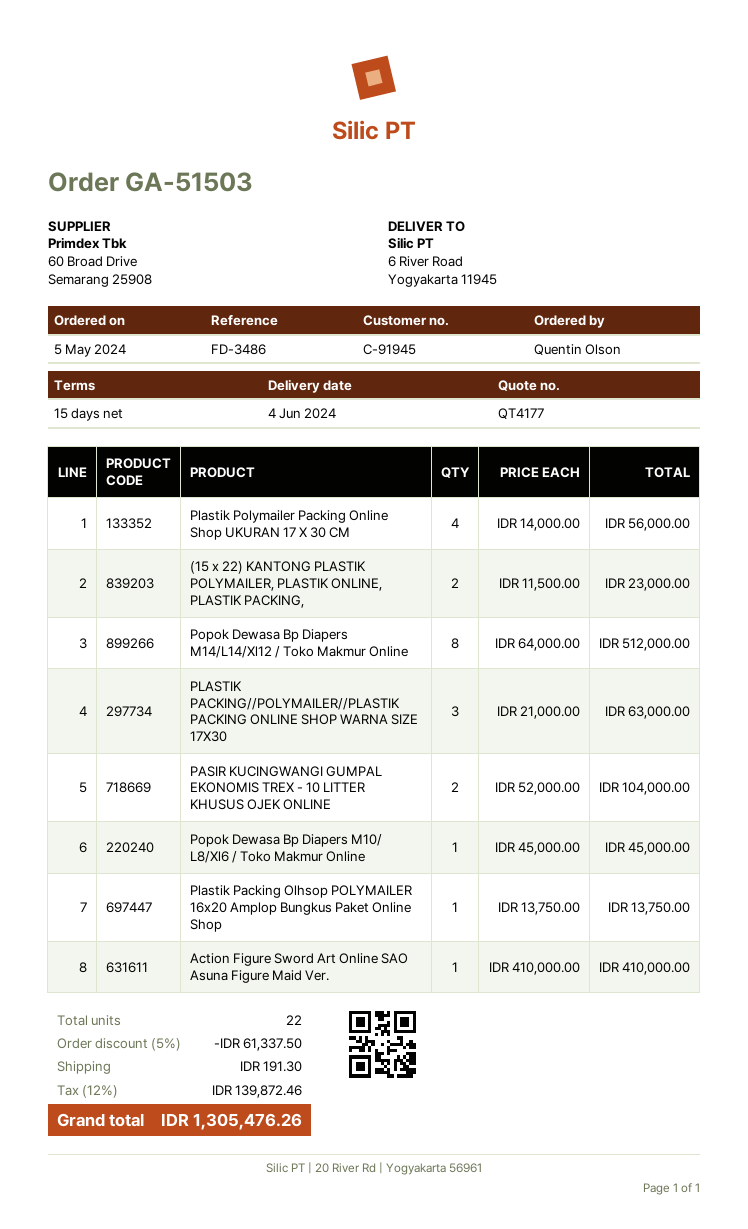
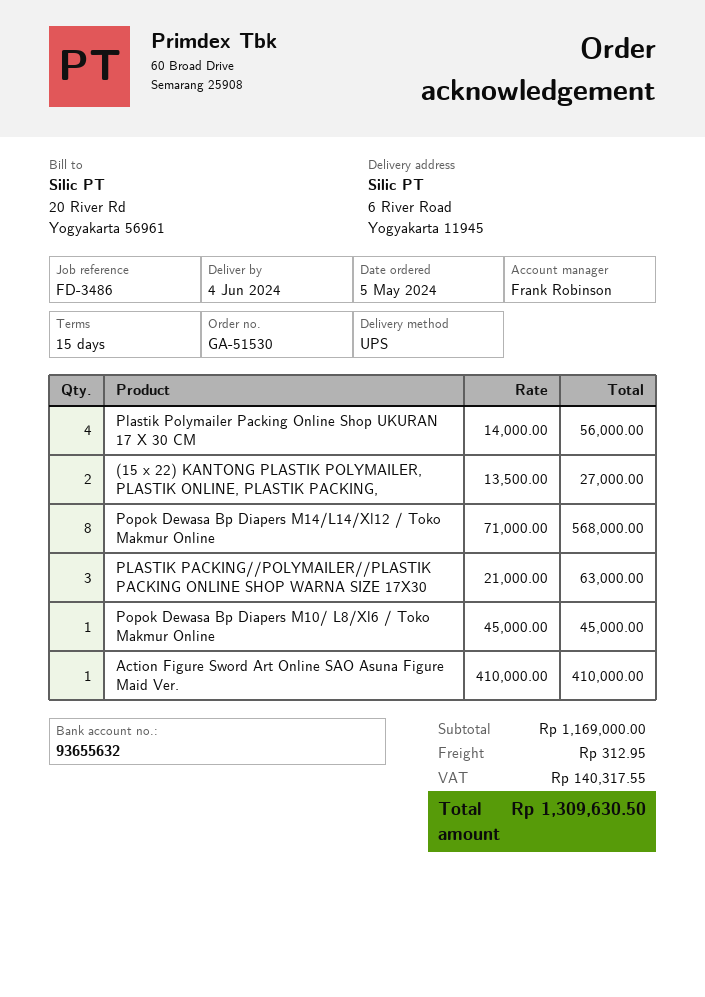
order number: GA-51503 -> GA-51530
(15 x 22) KANTONG PLASTIK POLYMAILER, PLASTIK ONLINE, PLASTIK PACKING,: 2 x 11500.00 = 23000.00 -> 2 x 13500.00 = 27000.00
Popok Dewasa Bp Diapers M14/L14/Xl12 / Toko Makmur Online: 8 x 64000.00 = 512000.00 -> 8 x 71000.00 = 568000.00
PASIR KUCINGWANGI GUMPAL EKONOMIS TREX - 10 LITTER KHUSUS OJEK ONLINE: 2 x 52000.00 = 104000.00 -> none
Plastik Packing Olhsop POLYMAILER 16x20 Amplop Bungkus Paket Online Shop: 1 x 13750.00 = 13750.00 -> none
discount: 5% = 61337.50 -> none
shipping: 191.30 -> 312.95
tax: 139872.46 -> 140317.55
total: 1305476.26 -> 1309630.50

